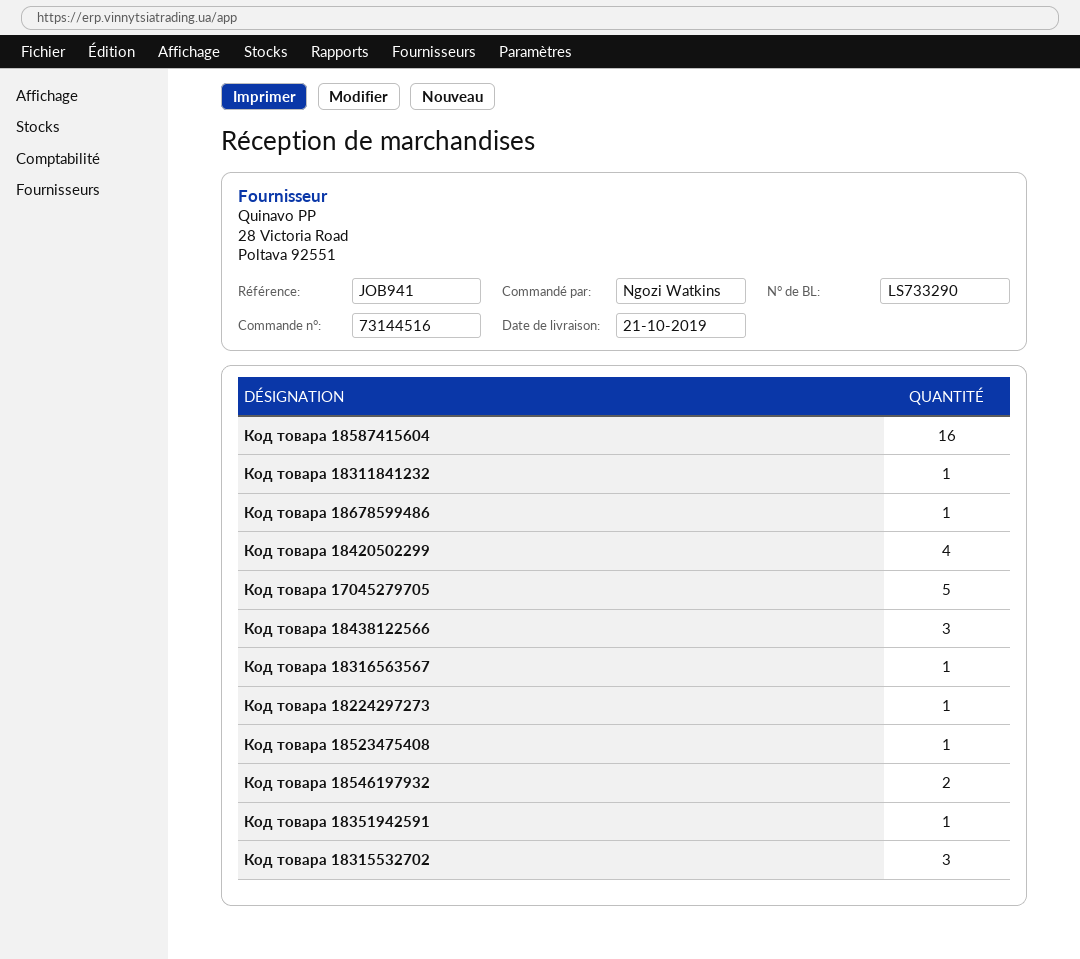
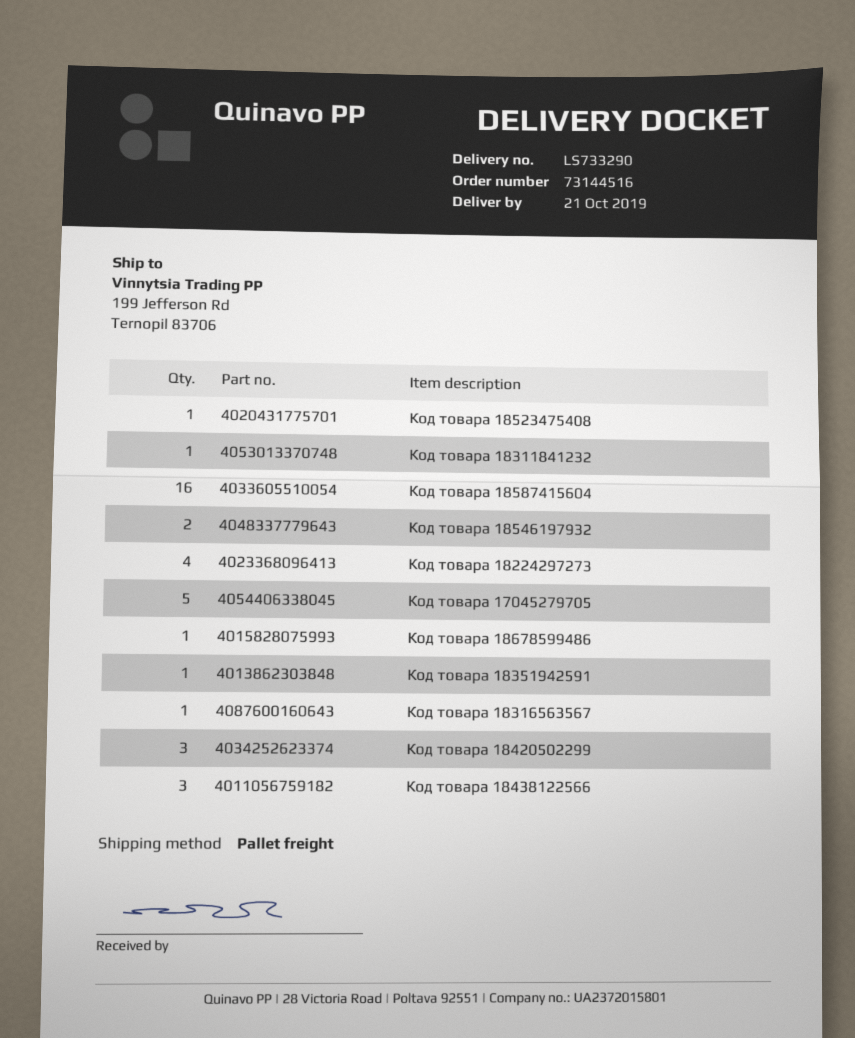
Код товара 18420502299: 4 -> 3
Код товара 18224297273: 1 -> 4
Код товара 18315532702: 3 -> none

